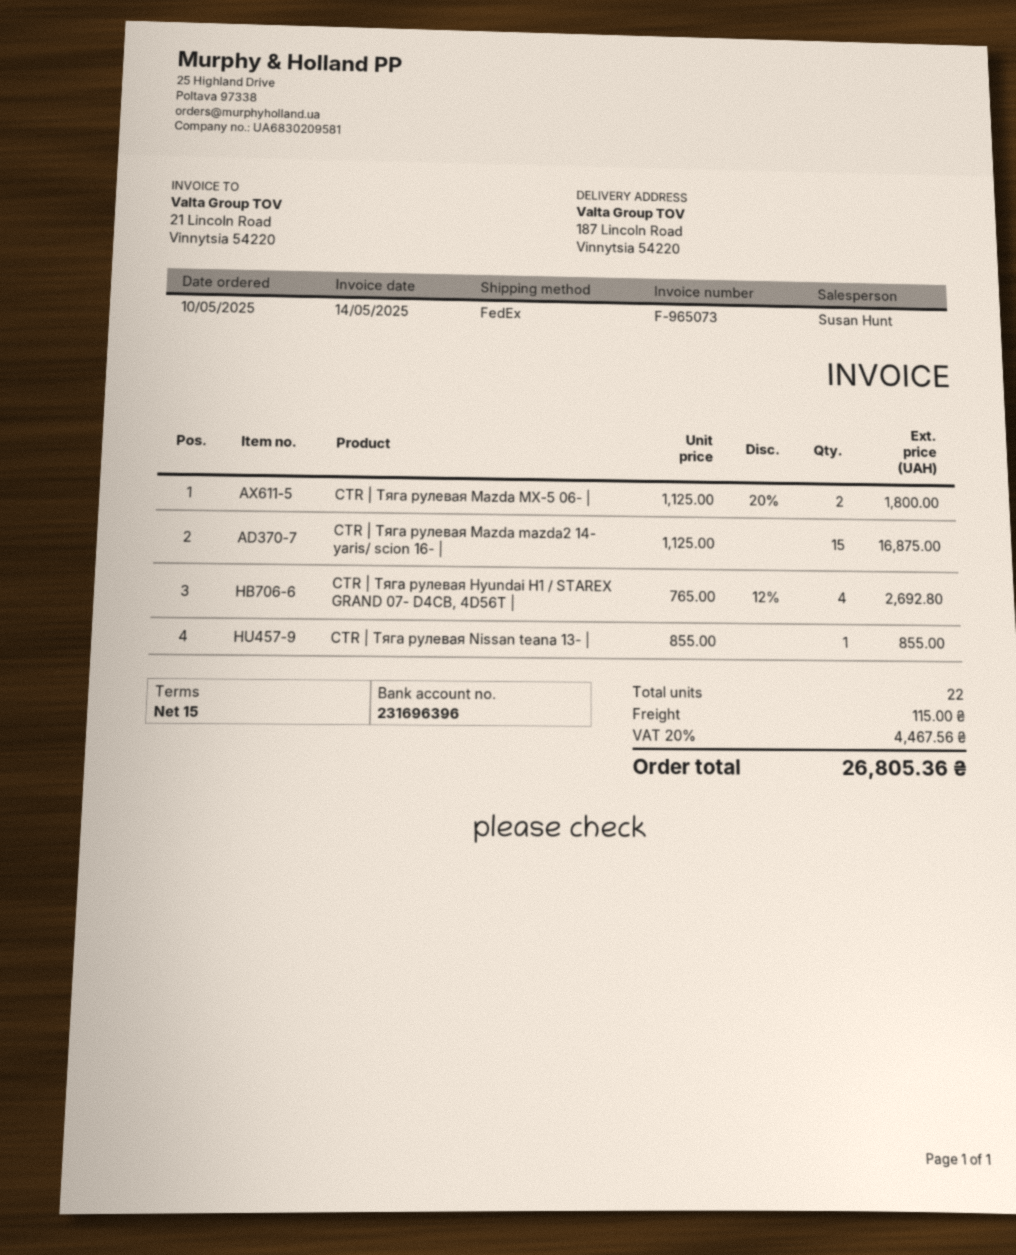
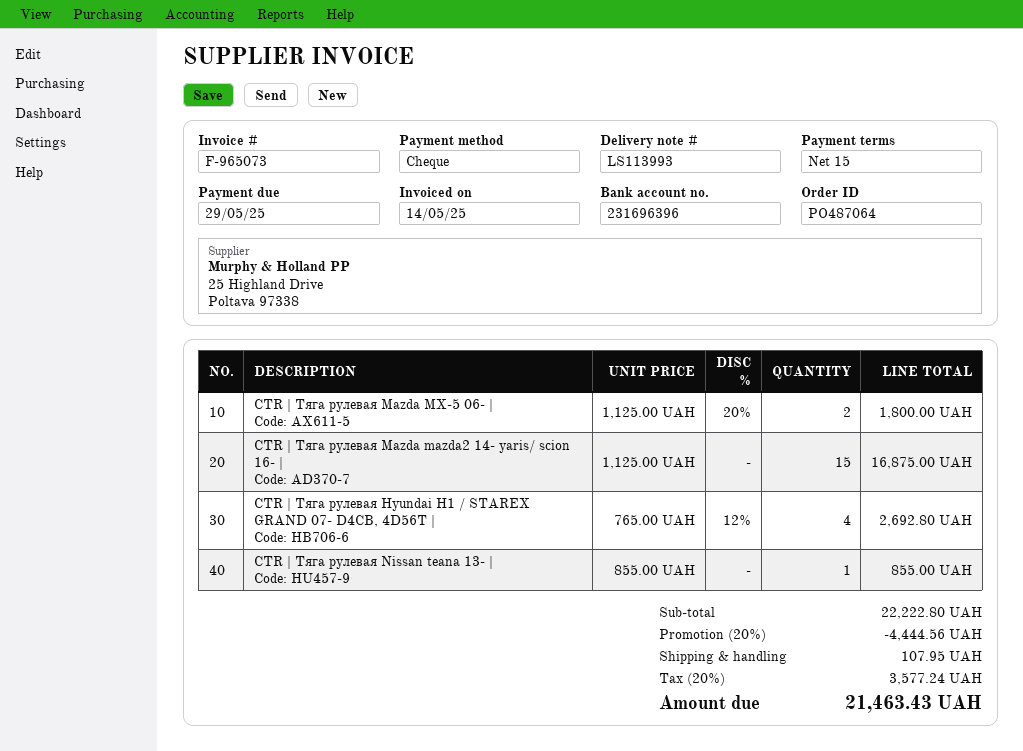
discount: none -> 20% = 4444.56
shipping: 115.00 -> 107.95
tax: 20% = 4467.56 -> 20% = 3577.24
total: 26805.36 -> 21463.43

